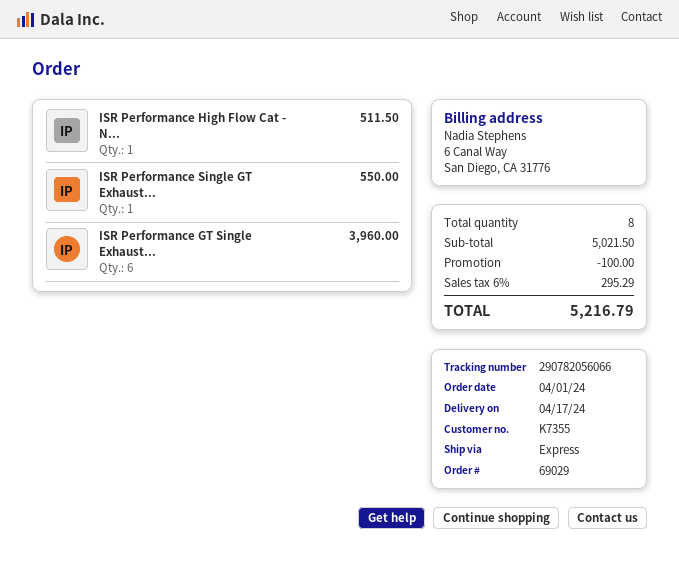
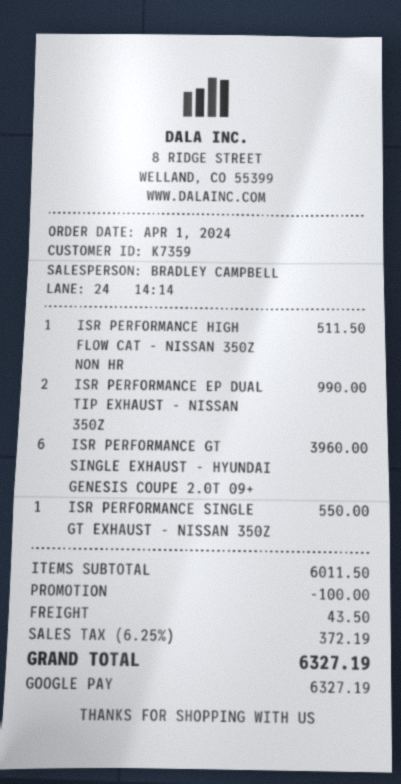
customer number: K7355 -> K7359
ISR PERFORMANCE EP DUAL TIP EXHAUST - NISSAN 350Z: none -> 2 for 990.00
subtotal: 5021.50 -> 6011.50
shipping: none -> 43.50
tax: 6% = 295.29 -> 6.25% = 372.19
total: 5216.79 -> 6327.19

